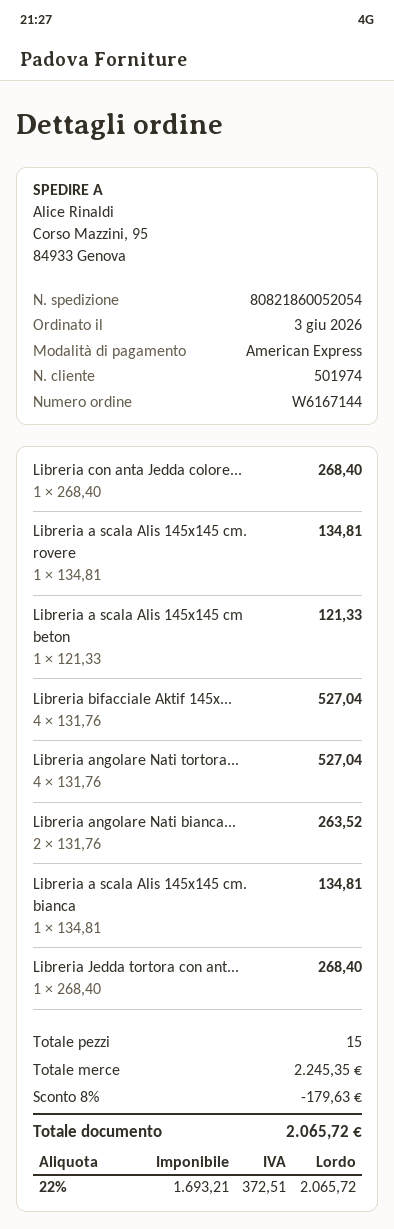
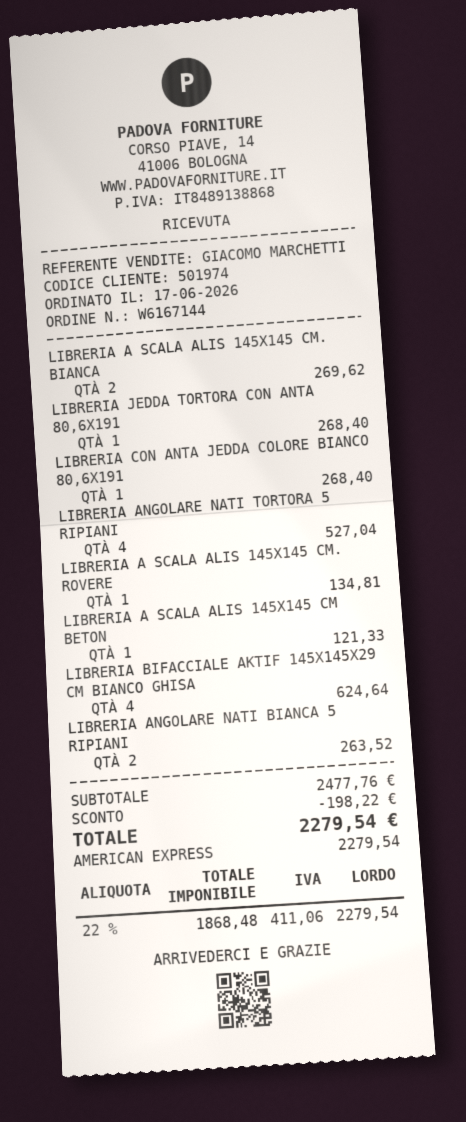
order date: 2026-06-03 -> 2026-06-17
Libreria bifacciale Aktif 145x...: 4 for 527.04 -> 4 for 624.64
Libreria a scala Alis 145x145 cm. bianca: 1 for 134.81 -> 2 for 269.62
subtotal: 2245.35 -> 2477.76
discount: 179.63 -> 198.22
net: 1693.21 -> 1868.48
tax: 22% = 372.51 -> 22% = 411.06
total: 2065.72 -> 2279.54

